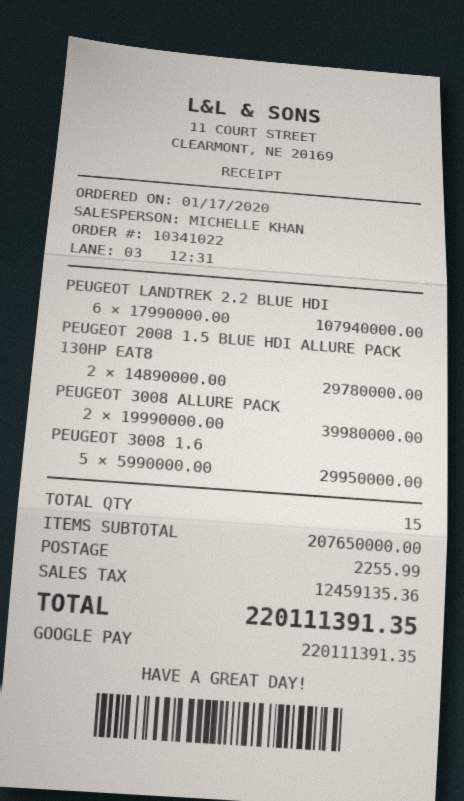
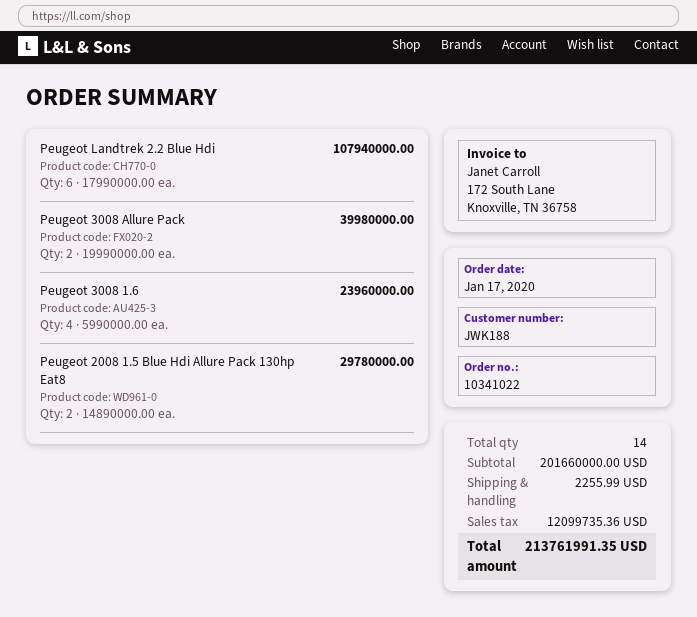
PEUGEOT 3008 1.6: 5 x 5990000.00 = 29950000.00 -> 4 x 5990000.00 = 23960000.00
total quantity: 15 -> 14
subtotal: 207650000.00 -> 201660000.00
tax: 12459135.36 -> 12099735.36
total: 220111391.35 -> 213761991.35

